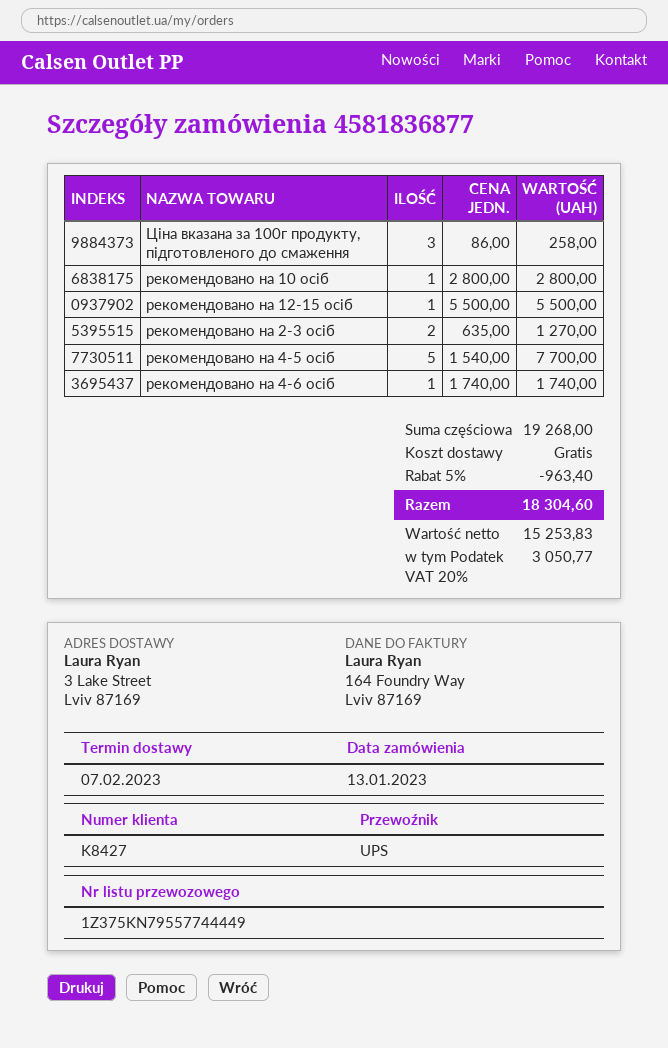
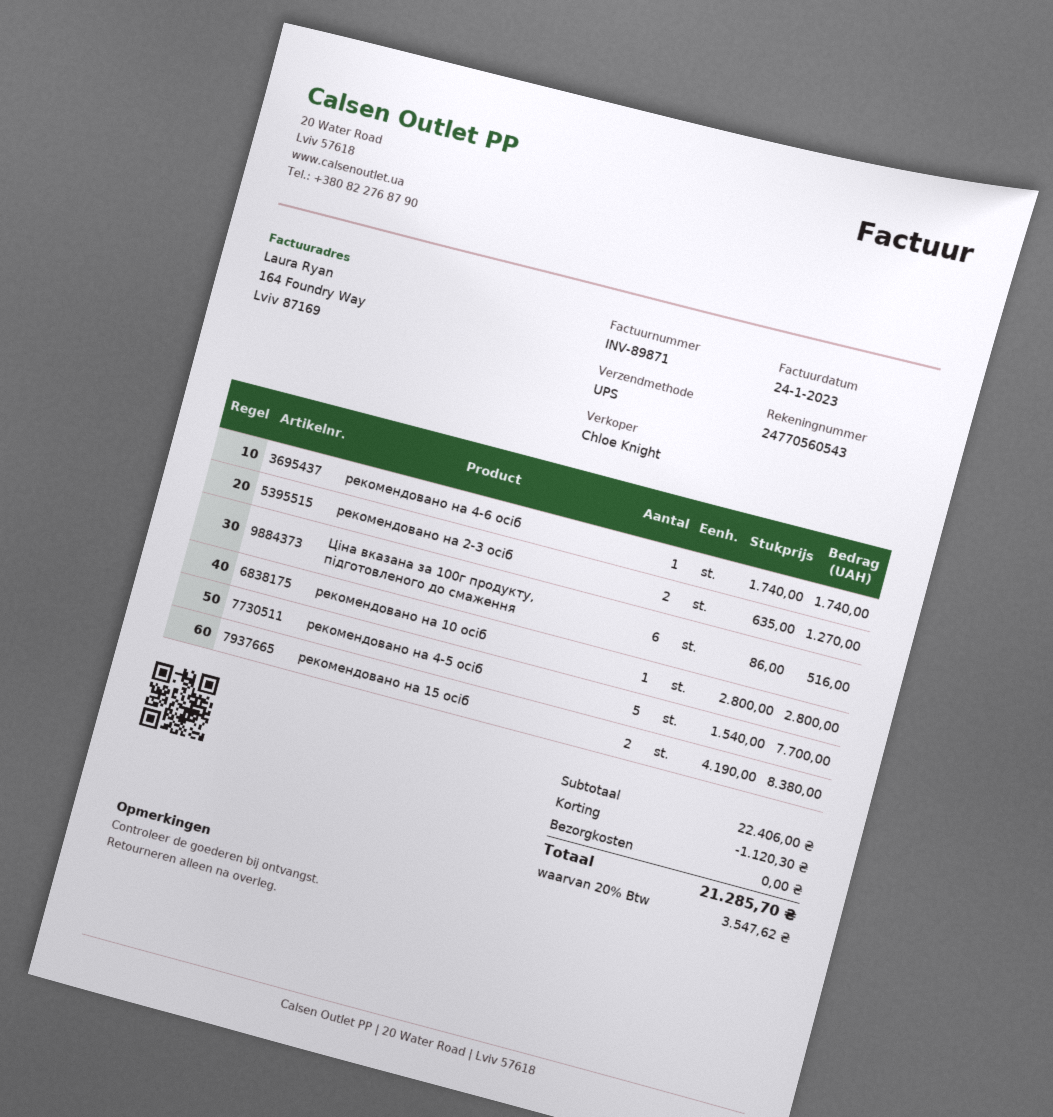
Ціна вказана за 100г продукту, підготовленого до смаження: 3 x 86.00 = 258.00 -> 6 x 86.00 = 516.00
рекомендовано на 12-15 осіб: 1 x 5500.00 = 5500.00 -> none
рекомендовано на 15 осіб: none -> 2 x 4190.00 = 8380.00
subtotal: 19268.00 -> 22406.00
discount: 963.40 -> 1120.30
tax: 20% = 3050.77 -> 20% = 3547.62
total: 18304.60 -> 21285.70

